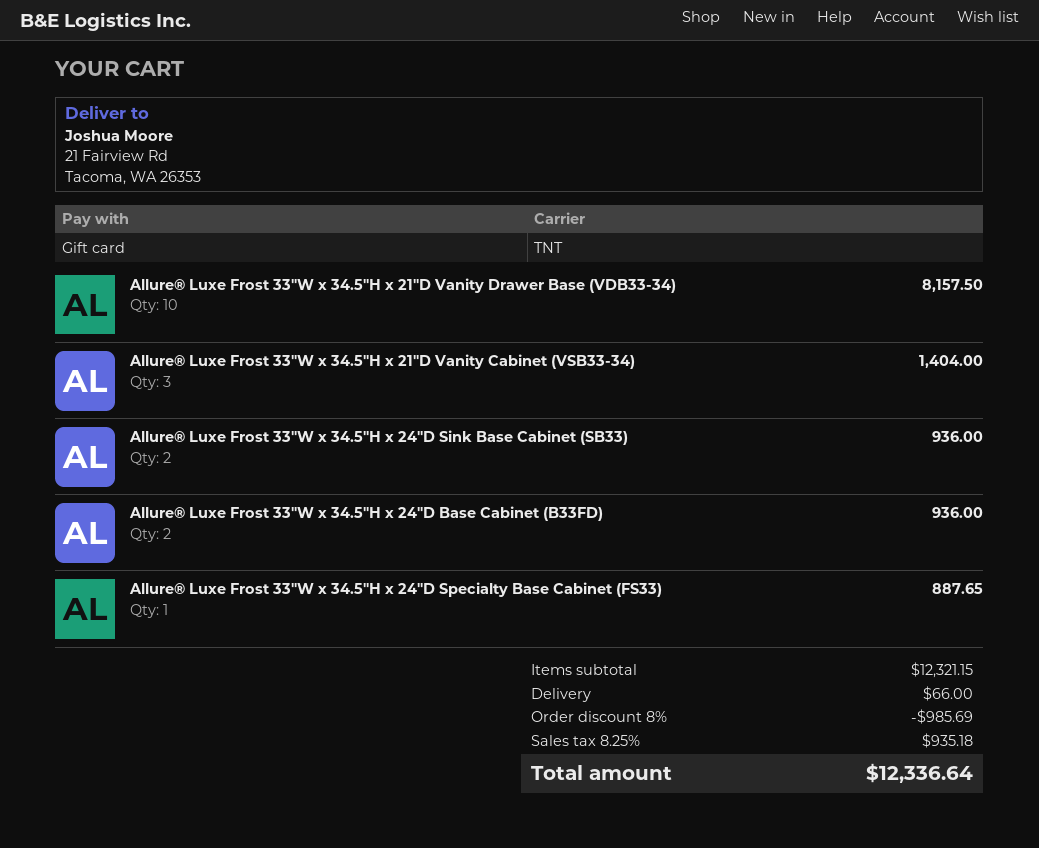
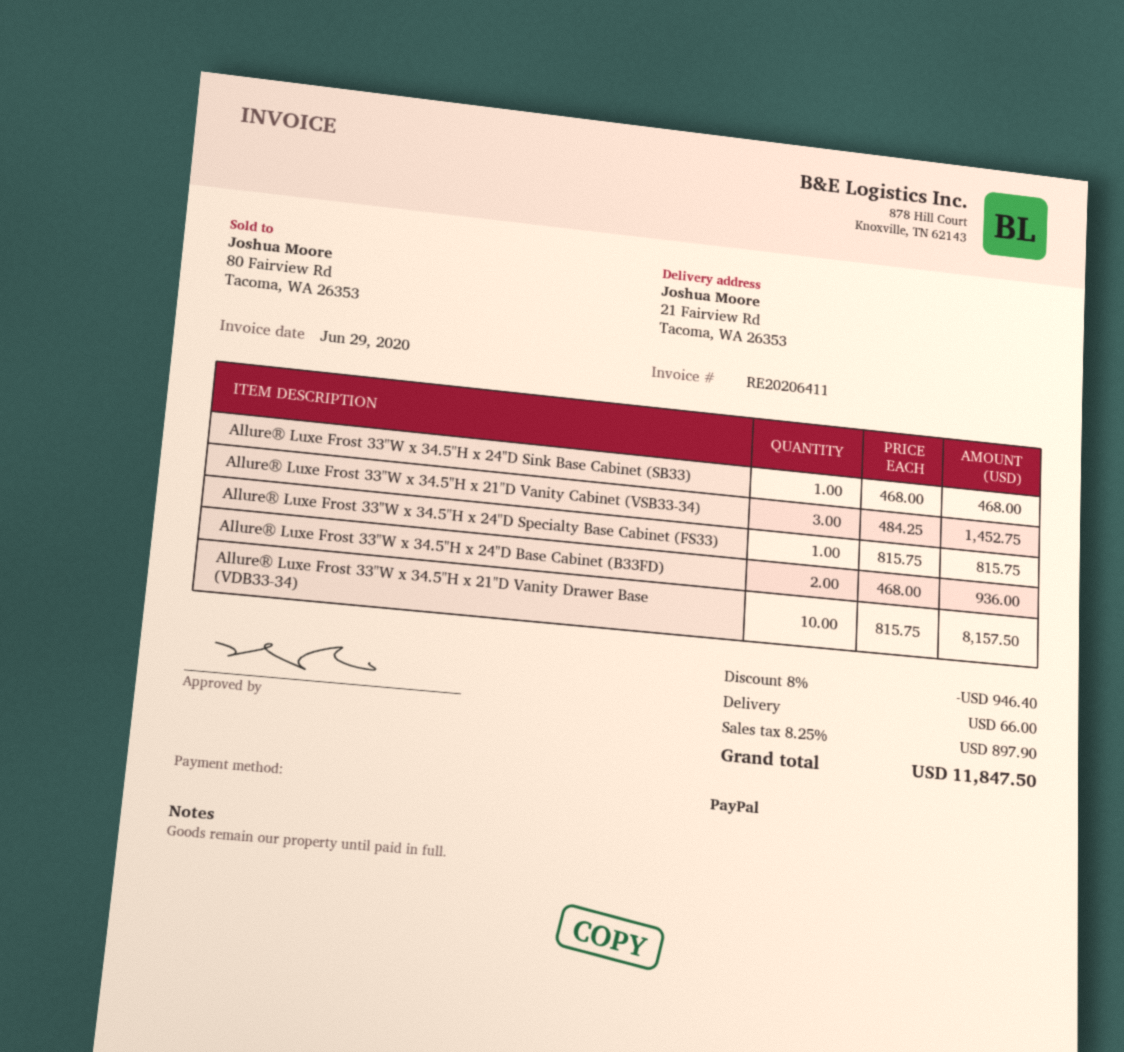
payment method: gift card -> PayPal
Allure® Luxe Frost 33"W x 34.5"H x 21"D Vanity Cabinet (VSB33-34): 3 for 1404.00 -> 3 for 1452.75
Allure® Luxe Frost 33"W x 34.5"H x 24"D Sink Base Cabinet (SB33): 2 for 936.00 -> 1 for 468.00
Allure® Luxe Frost 33"W x 34.5"H x 24"D Specialty Base Cabinet (FS33): 1 for 887.65 -> 1 for 815.75
discount: 8% = 985.69 -> 8% = 946.40
tax: 8.25% = 935.18 -> 8.25% = 897.90
total: 12336.64 -> 11847.50

